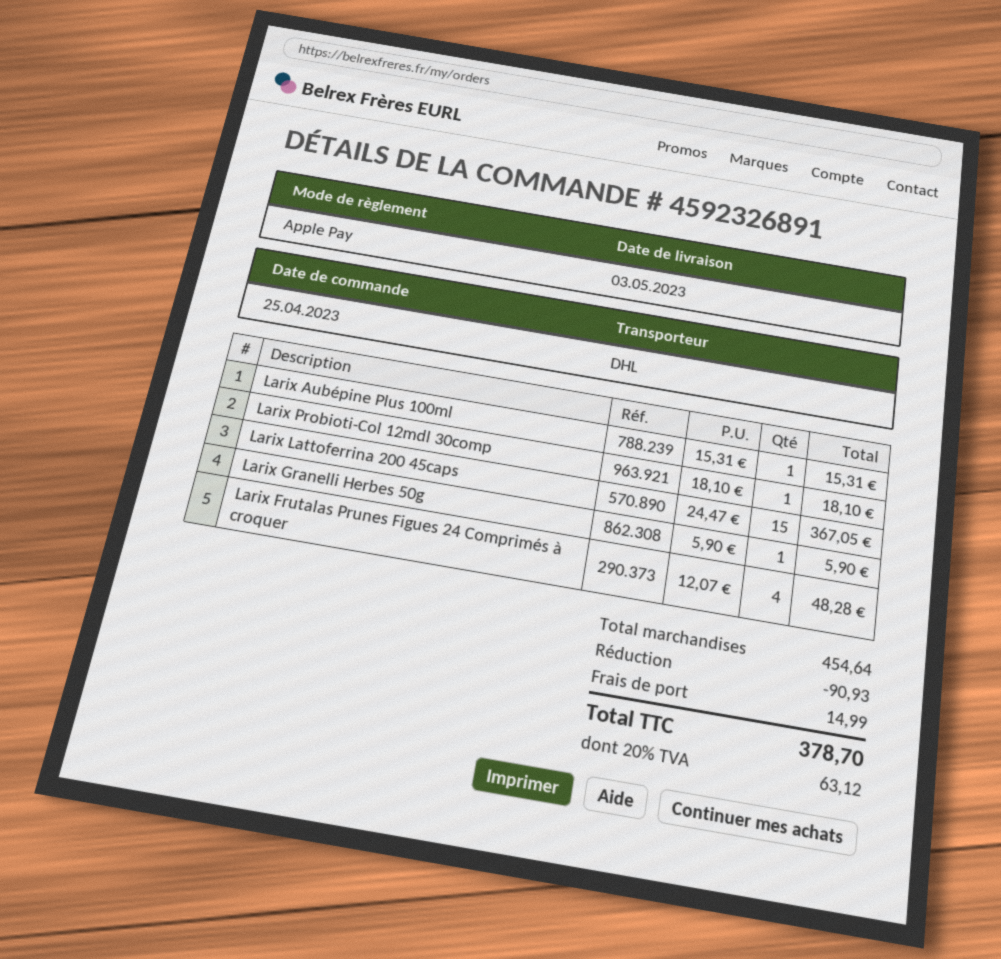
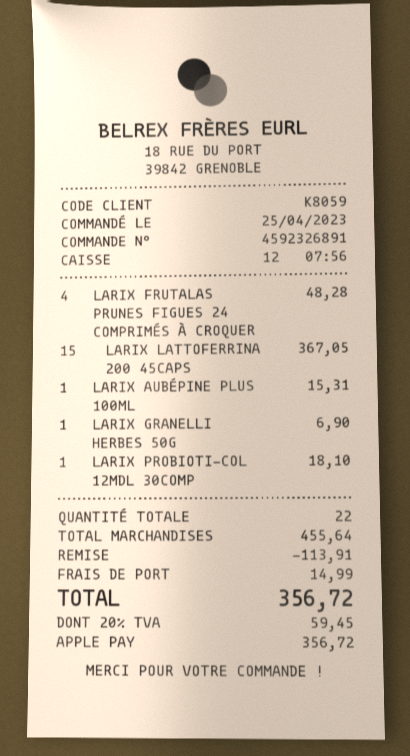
Larix Granelli Herbes 50g: 1 for 5.90 -> 1 for 6.90
subtotal: 454.64 -> 455.64
discount: 90.93 -> 113.91
tax: 20% = 63.12 -> 20% = 59.45
total: 378.70 -> 356.72

